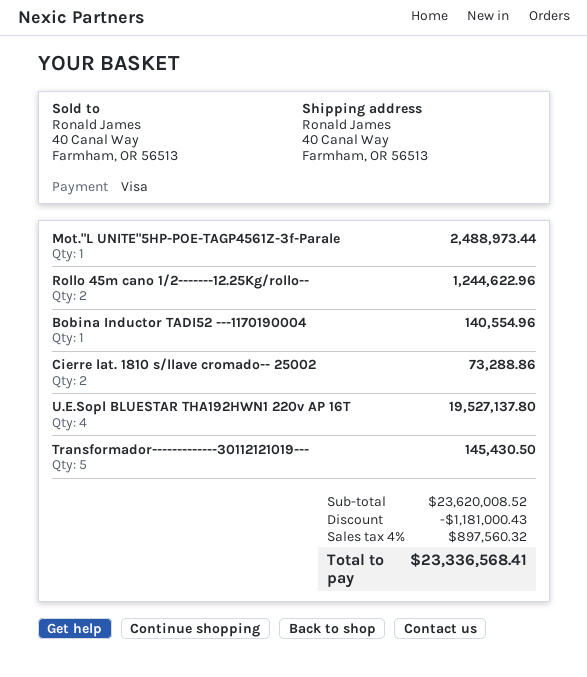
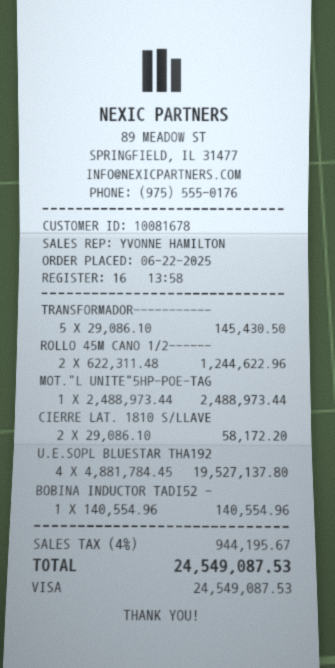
Cierre lat. 1810 s/llave cromado-- 25002: 2 for 73288.86 -> 2 for 58172.20
discount: 1181000.43 -> none
tax: 4% = 897560.32 -> 4% = 944195.67
total: 23336568.41 -> 24549087.53

